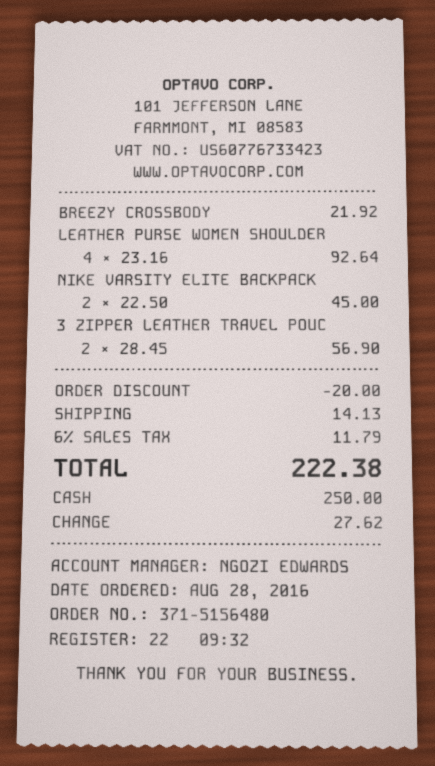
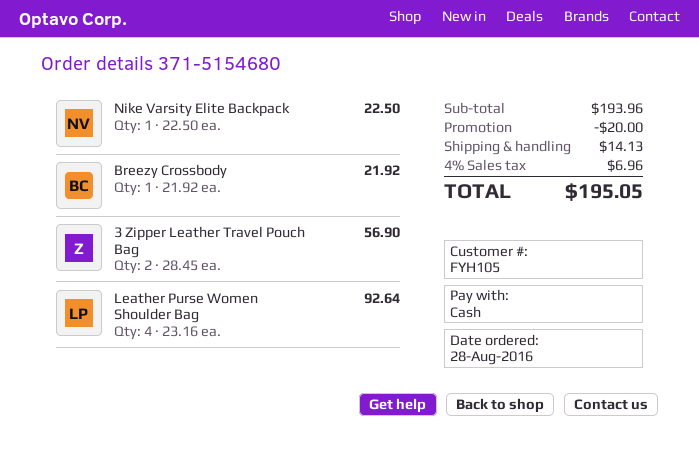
order number: 371-5156480 -> 371-5154680
NIKE VARSITY ELITE BACKPACK: 2 x 22.50 = 45.00 -> 1 x 22.50 = 22.50
tax: 6% = 11.79 -> 4% = 6.96
total: 222.38 -> 195.05

